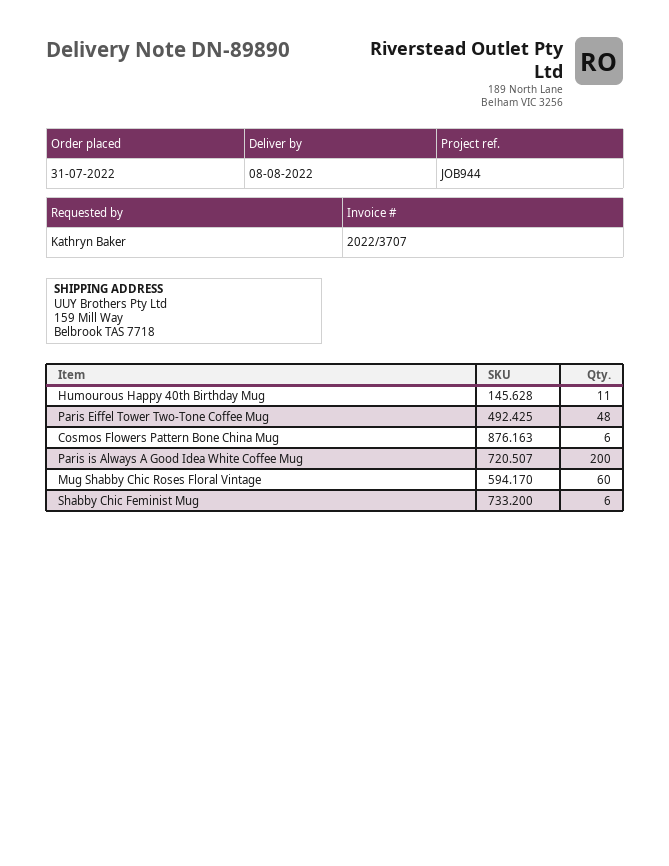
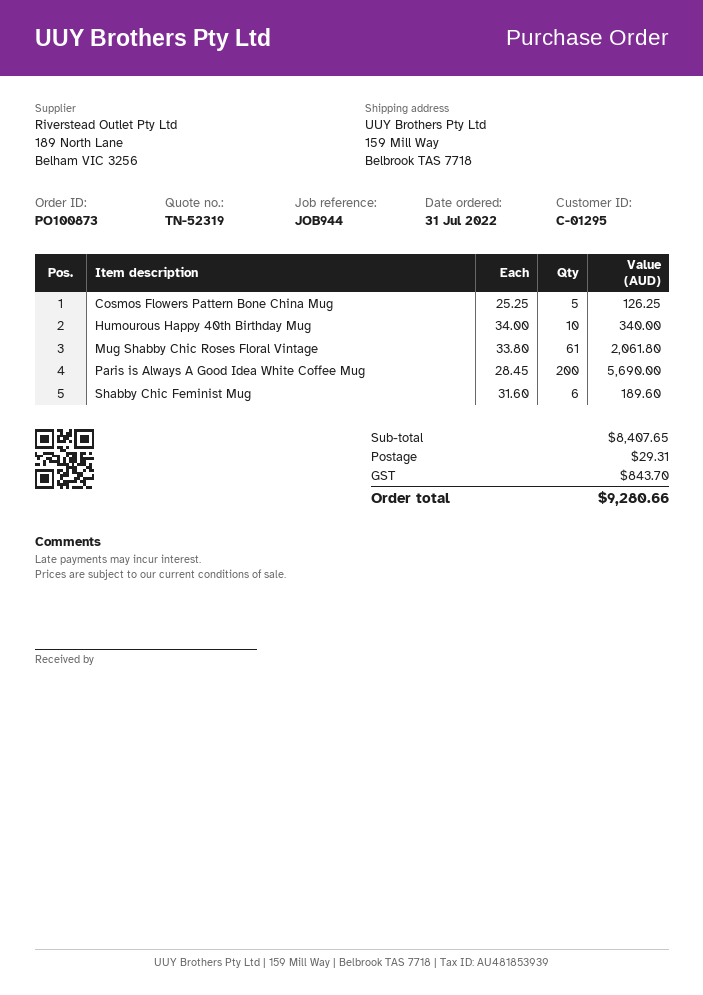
Humourous Happy 40th Birthday Mug: 11 -> 10
Paris Eiffel Tower Two-Tone Coffee Mug: 48 -> none
Cosmos Flowers Pattern Bone China Mug: 6 -> 5
Mug Shabby Chic Roses Floral Vintage: 60 -> 61

